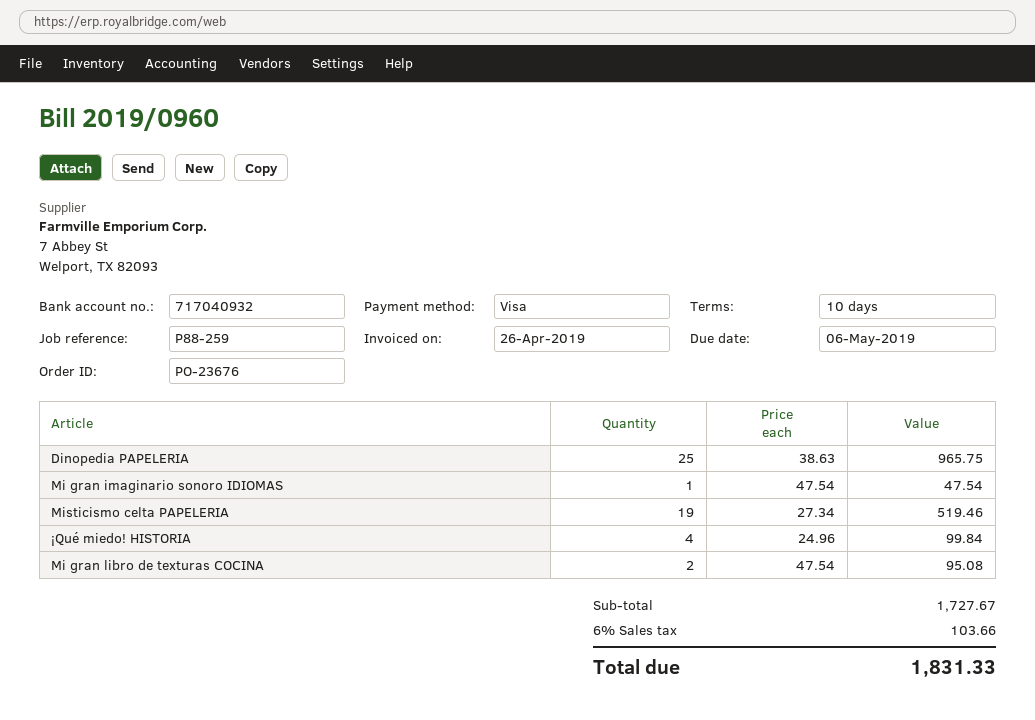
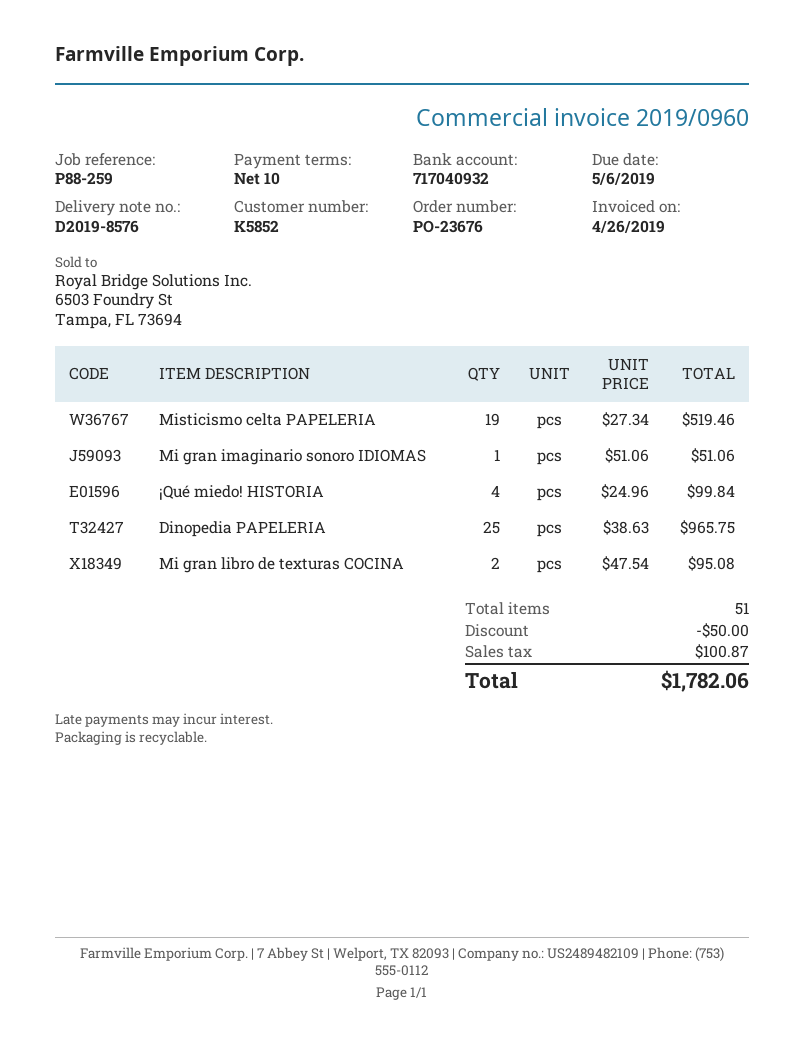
Mi gran imaginario sonoro IDIOMAS: 1 x 47.54 = 47.54 -> 1 x 51.06 = 51.06
discount: none -> 50.00
tax: 103.66 -> 100.87
total: 1831.33 -> 1782.06

